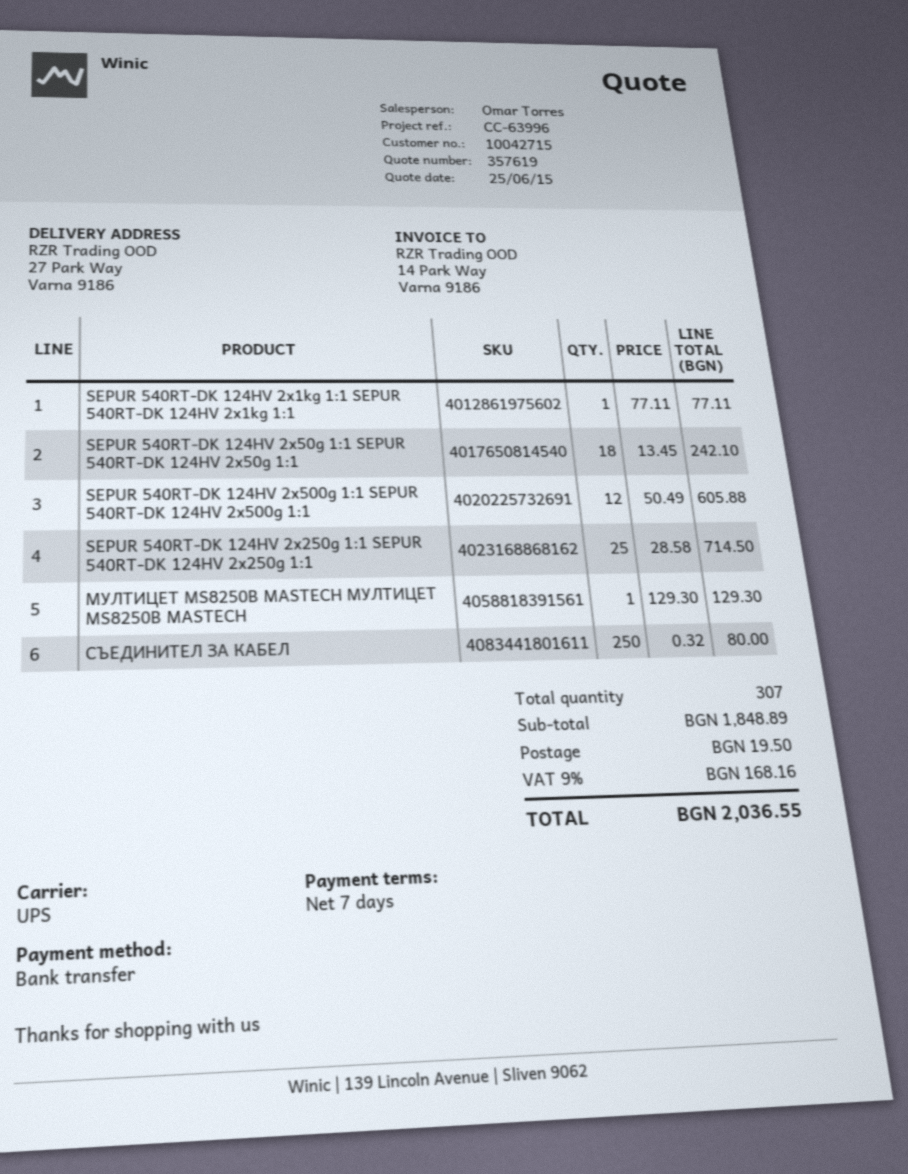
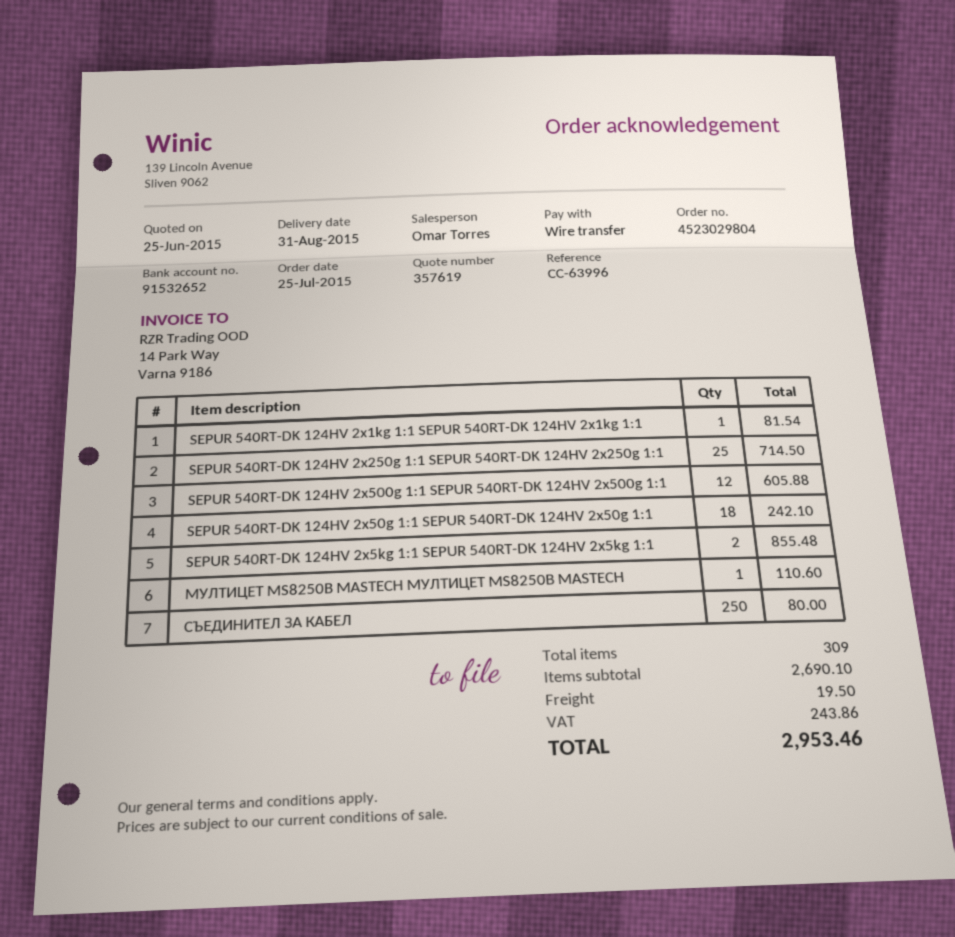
SEPUR 540RT-DK 124HV 2x1kg 1:1 SEPUR 540RT-DK 124HV 2x1kg 1:1: 1 for 77.11 -> 1 for 81.54
МУЛТИЦЕТ MS8250B MASTECH МУЛТИЦЕТ MS8250B MASTECH: 1 for 129.30 -> 1 for 110.60
SEPUR 540RT-DK 124HV 2x5kg 1:1 SEPUR 540RT-DK 124HV 2x5kg 1:1: none -> 2 for 855.48
total quantity: 307 -> 309
subtotal: 1848.89 -> 2690.10
tax: 168.16 -> 243.86
total: 2036.55 -> 2953.46

